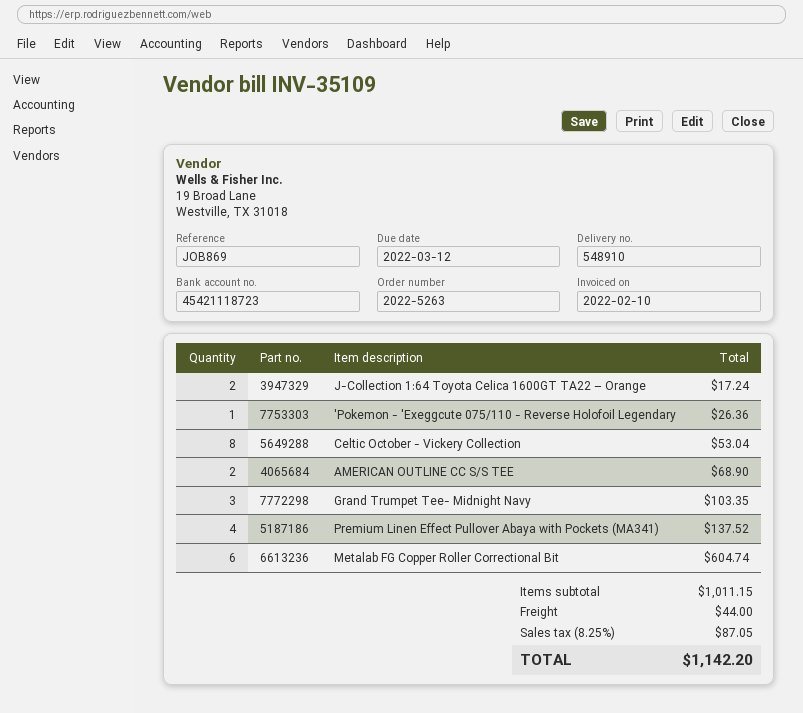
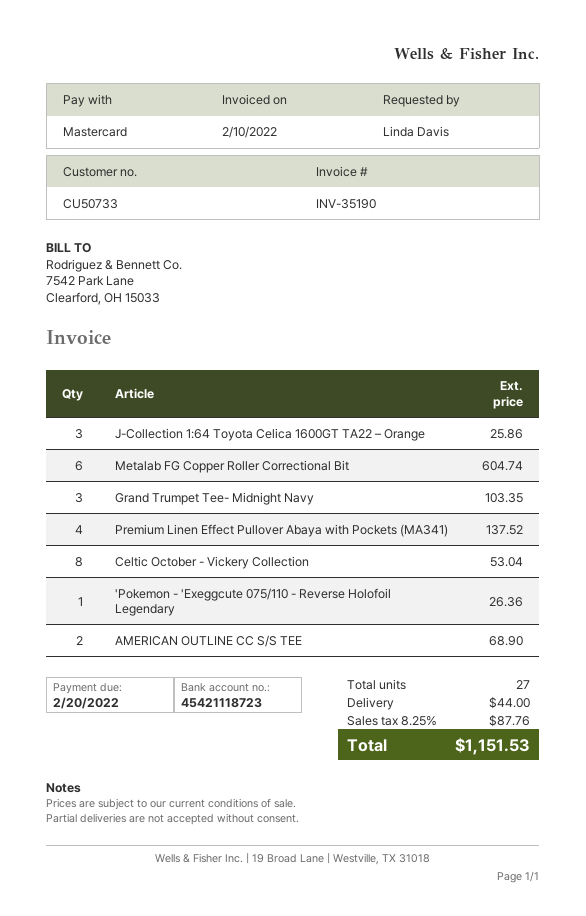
invoice number: INV-35109 -> INV-35190
due date: 2022-03-12 -> 2022-02-20
J-Collection 1:64 Toyota Celica 1600GT TA22 – Orange: 2 for 17.24 -> 3 for 25.86
tax: 8.25% = 87.05 -> 8.25% = 87.76
total: 1142.20 -> 1151.53

